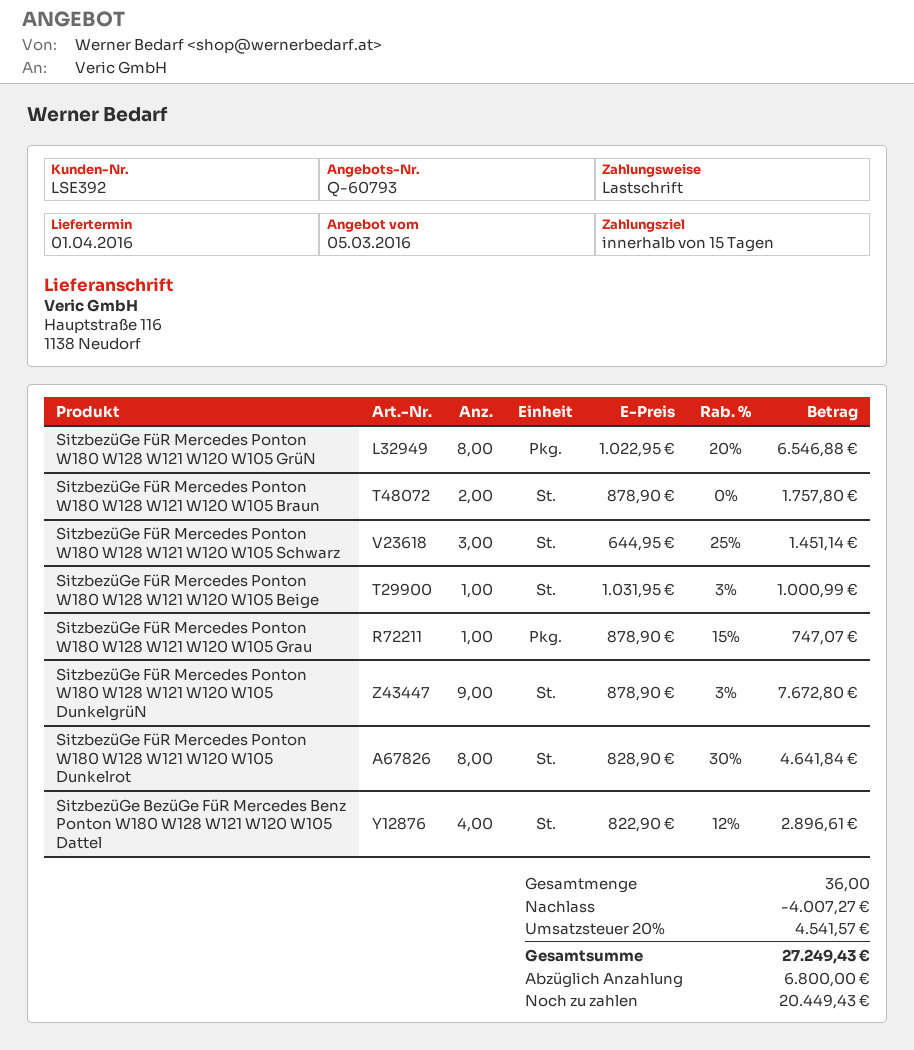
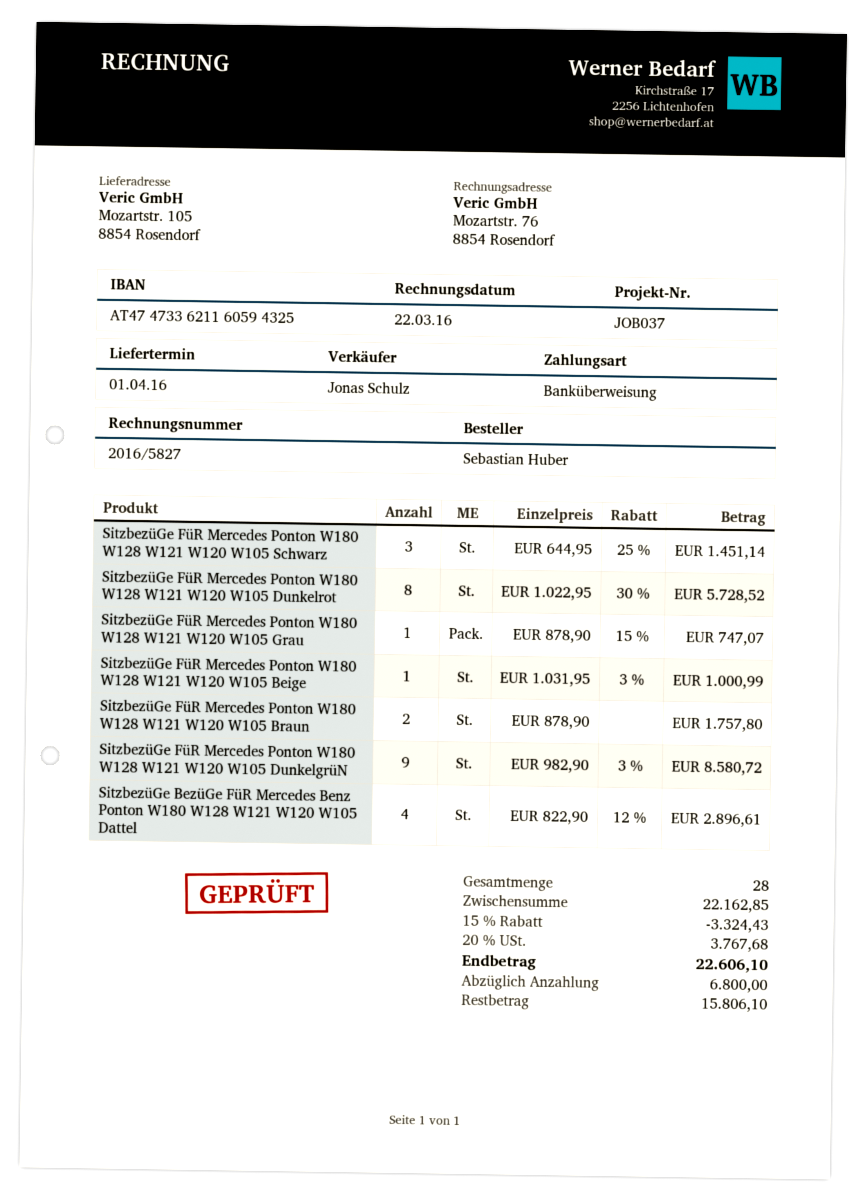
payment method: direct debit -> bank transfer
ship to: Hauptstraße 116, 1138 Neudorf -> Mozartstr. 105, 8854 Rosendorf
SitzbezüGe FüR Mercedes Ponton W180 W128 W121 W120 W105 GrüN: 8 x 1022.95 - 20% = 6546.88 -> none
SitzbezüGe FüR Mercedes Ponton W180 W128 W121 W120 W105 DunkelgrüN: 9 x 878.90 - 3% = 7672.80 -> 9 x 982.90 - 3% = 8580.72
SitzbezüGe FüR Mercedes Ponton W180 W128 W121 W120 W105 Dunkelrot: 8 x 828.90 - 30% = 4641.84 -> 8 x 1022.95 - 30% = 5728.52
total quantity: 36 -> 28
discount: 4007.27 -> 3324.43
tax: 20% = 4541.57 -> 20% = 3767.68
total: 27249.43 -> 22606.10
balance: 20449.43 -> 15806.10

